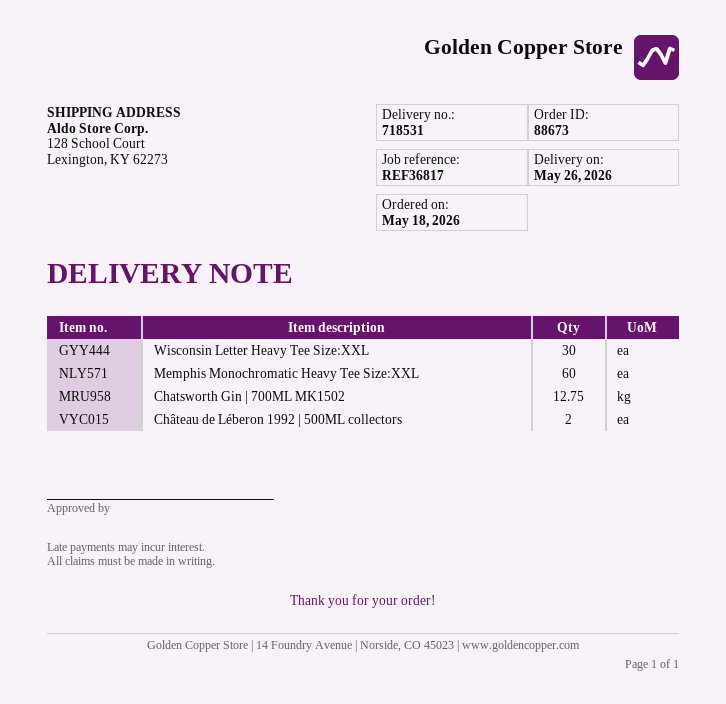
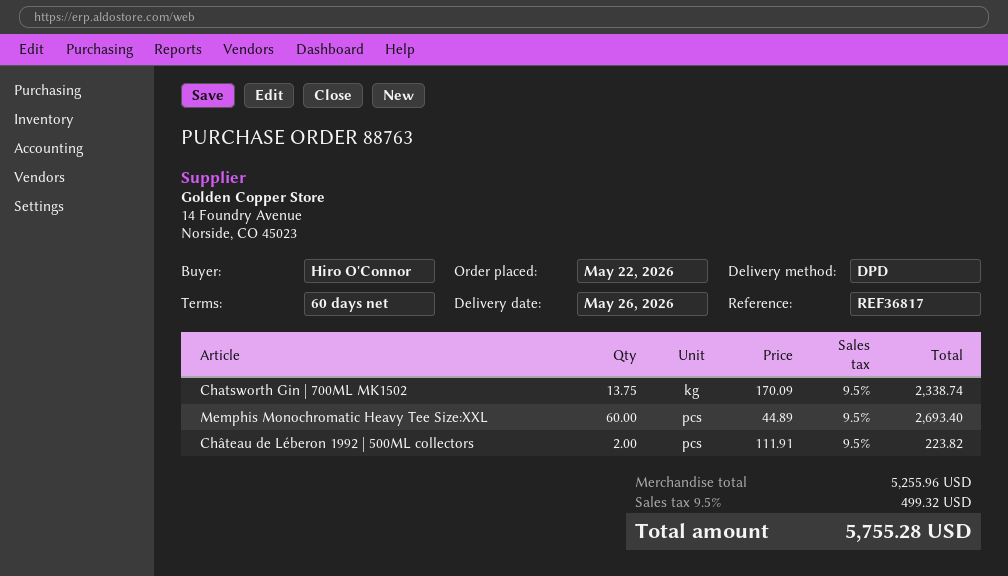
order number: 88673 -> 88763
order date: 2026-05-18 -> 2026-05-22
Wisconsin Letter Heavy Tee Size:XXL: 30 -> none
Chatsworth Gin | 700ML MK1502: 12.75 -> 13.75

